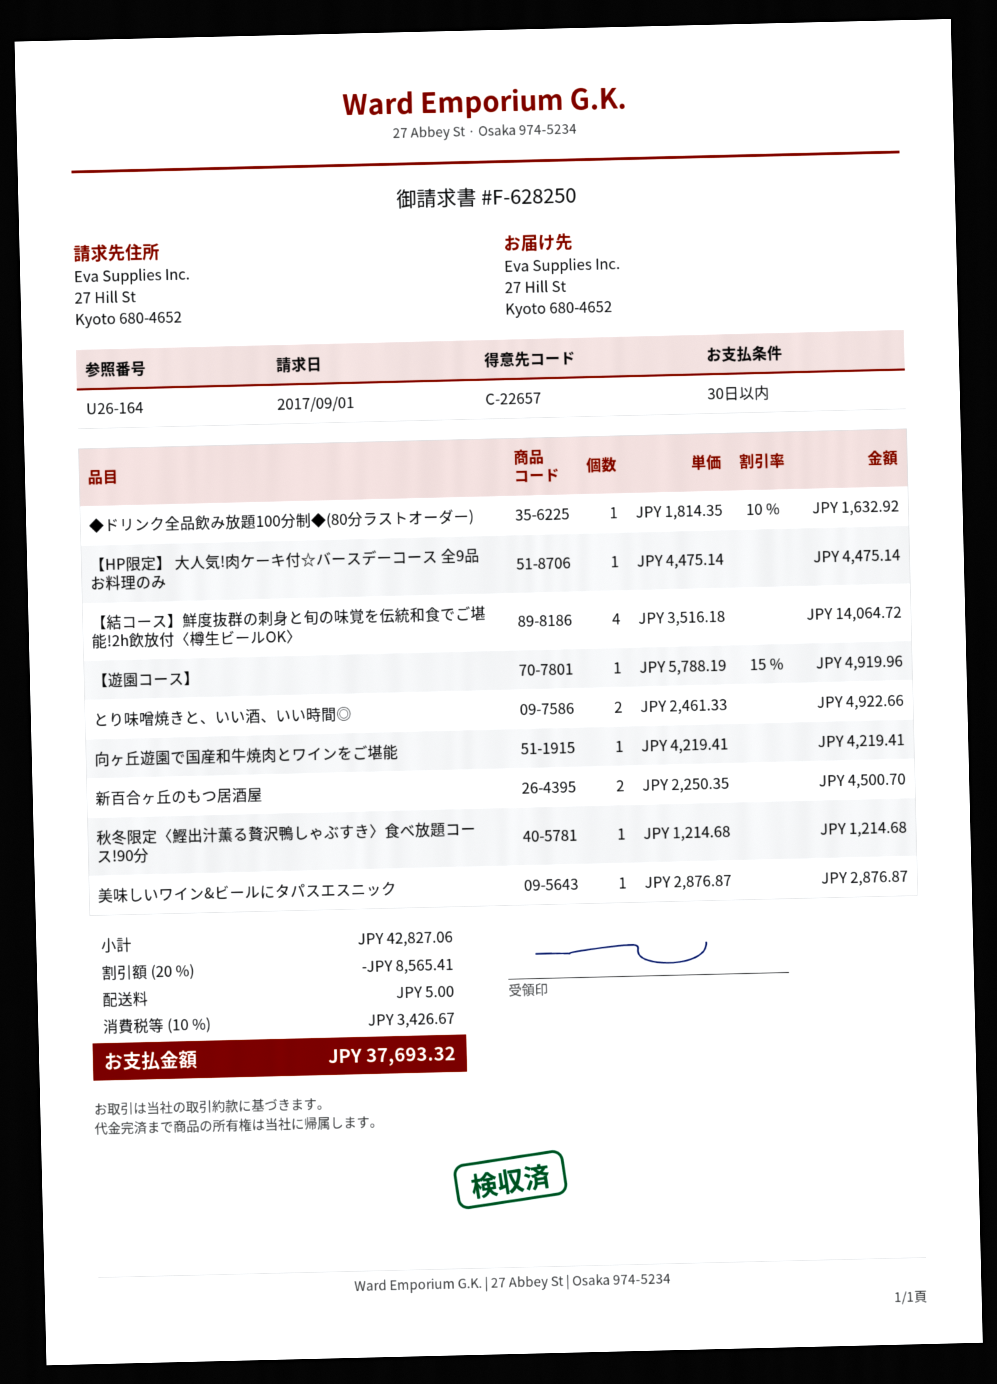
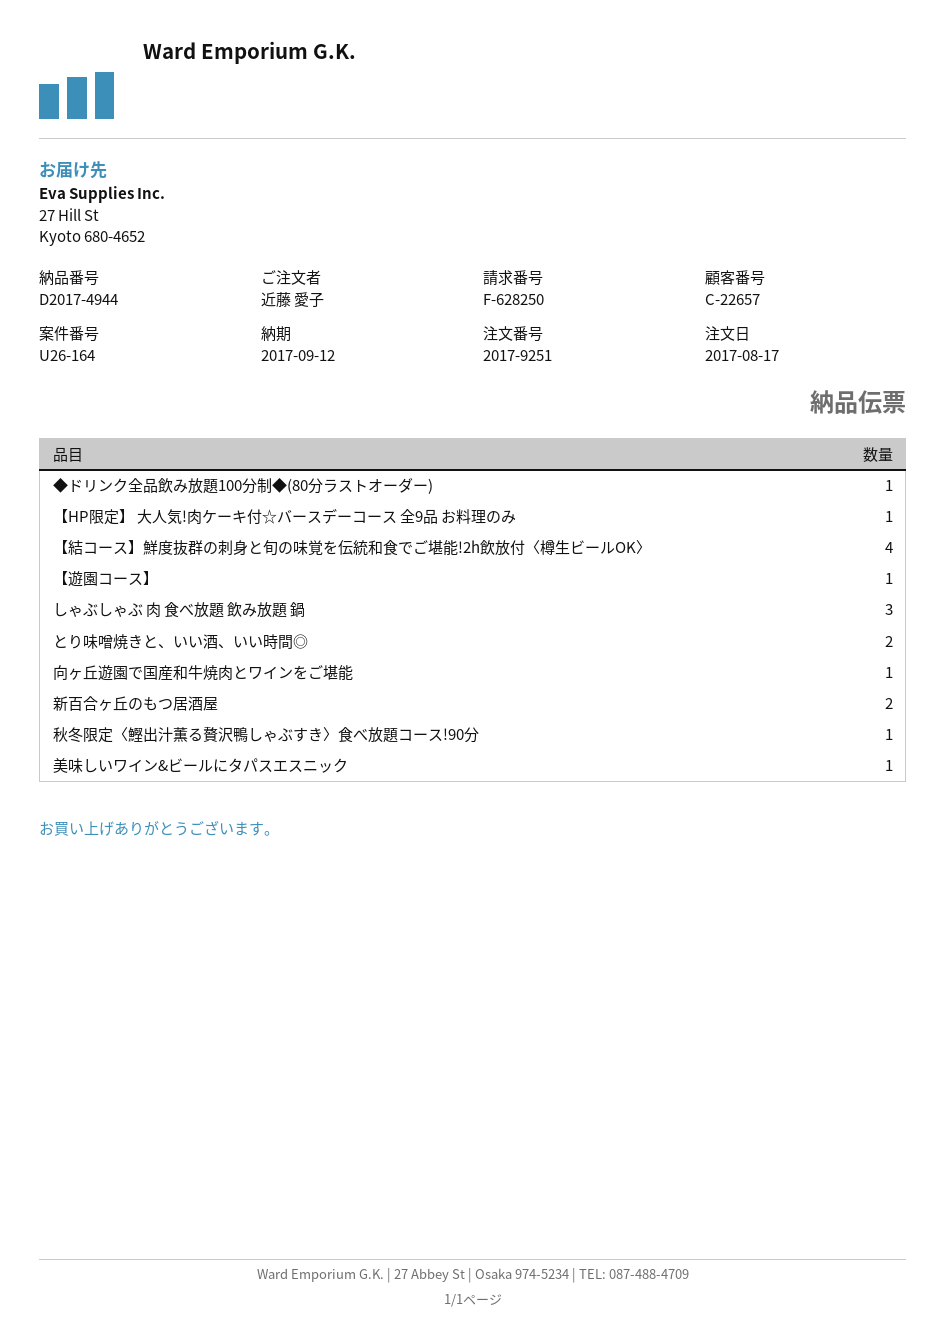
しゃぶしゃぶ 肉 食べ放題 飲み放題 鍋: none -> 3

